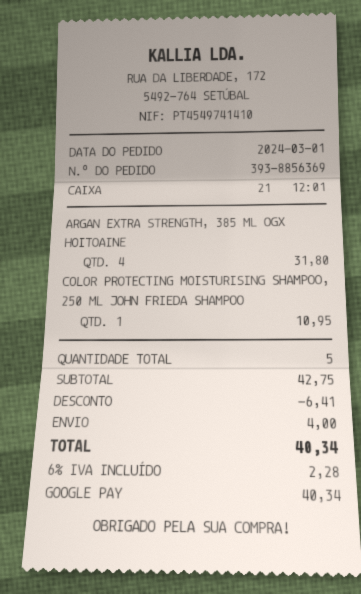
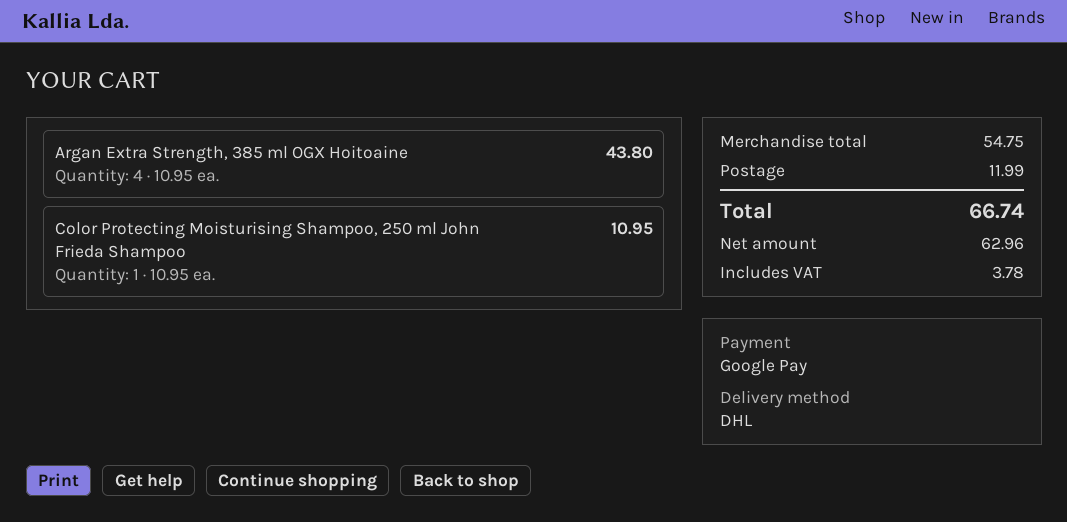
ARGAN EXTRA STRENGTH, 385 ML OGX HOITOAINE: 4 for 31.80 -> 4 for 43.80
subtotal: 42.75 -> 54.75
discount: 6.41 -> none
shipping: 4.00 -> 11.99
tax: 2.28 -> 3.78
total: 40.34 -> 66.74

